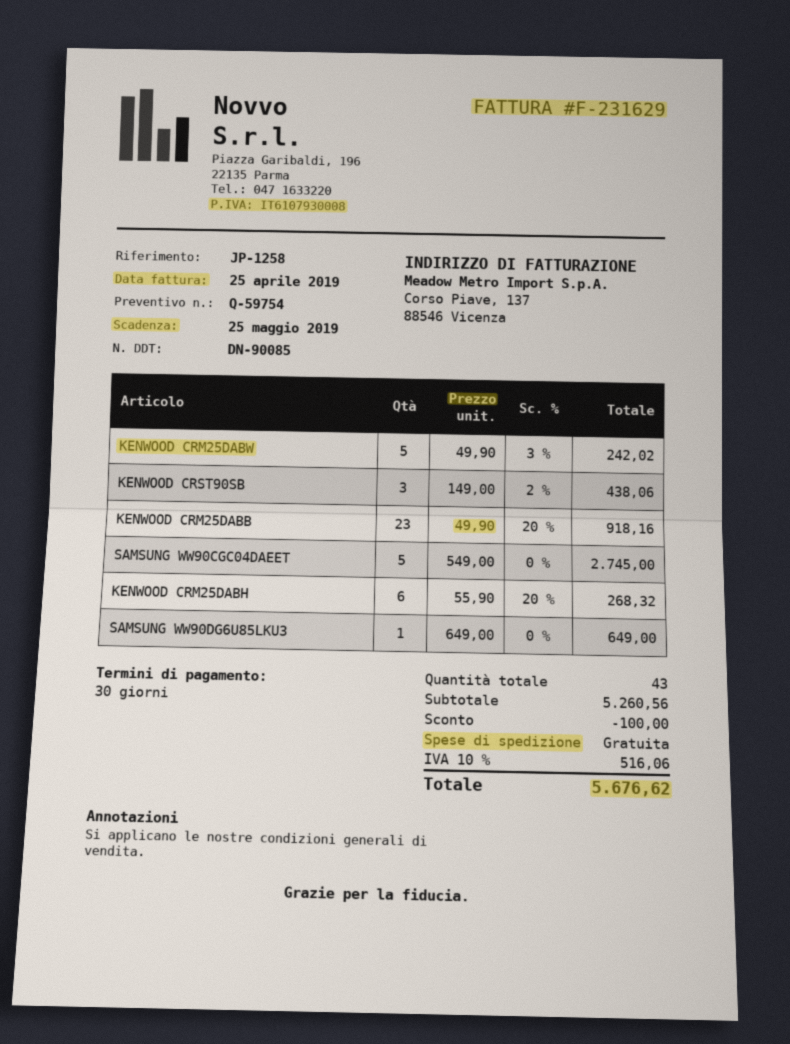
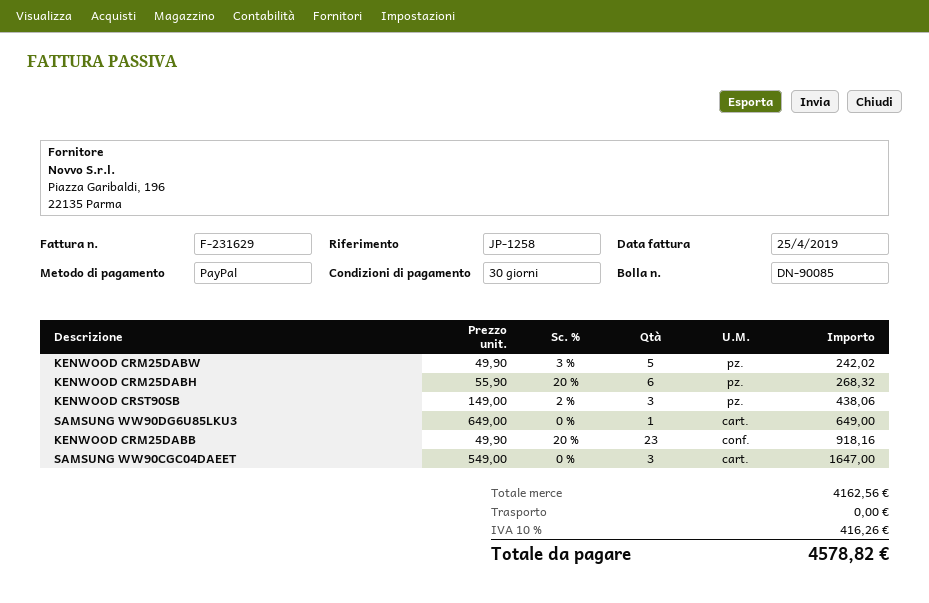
SAMSUNG WW90CGC04DAEET: 5 x 549.00 = 2745.00 -> 3 x 549.00 = 1647.00
subtotal: 5260.56 -> 4162.56
discount: 100.00 -> none
tax: 10% = 516.06 -> 10% = 416.26
total: 5676.62 -> 4578.82

